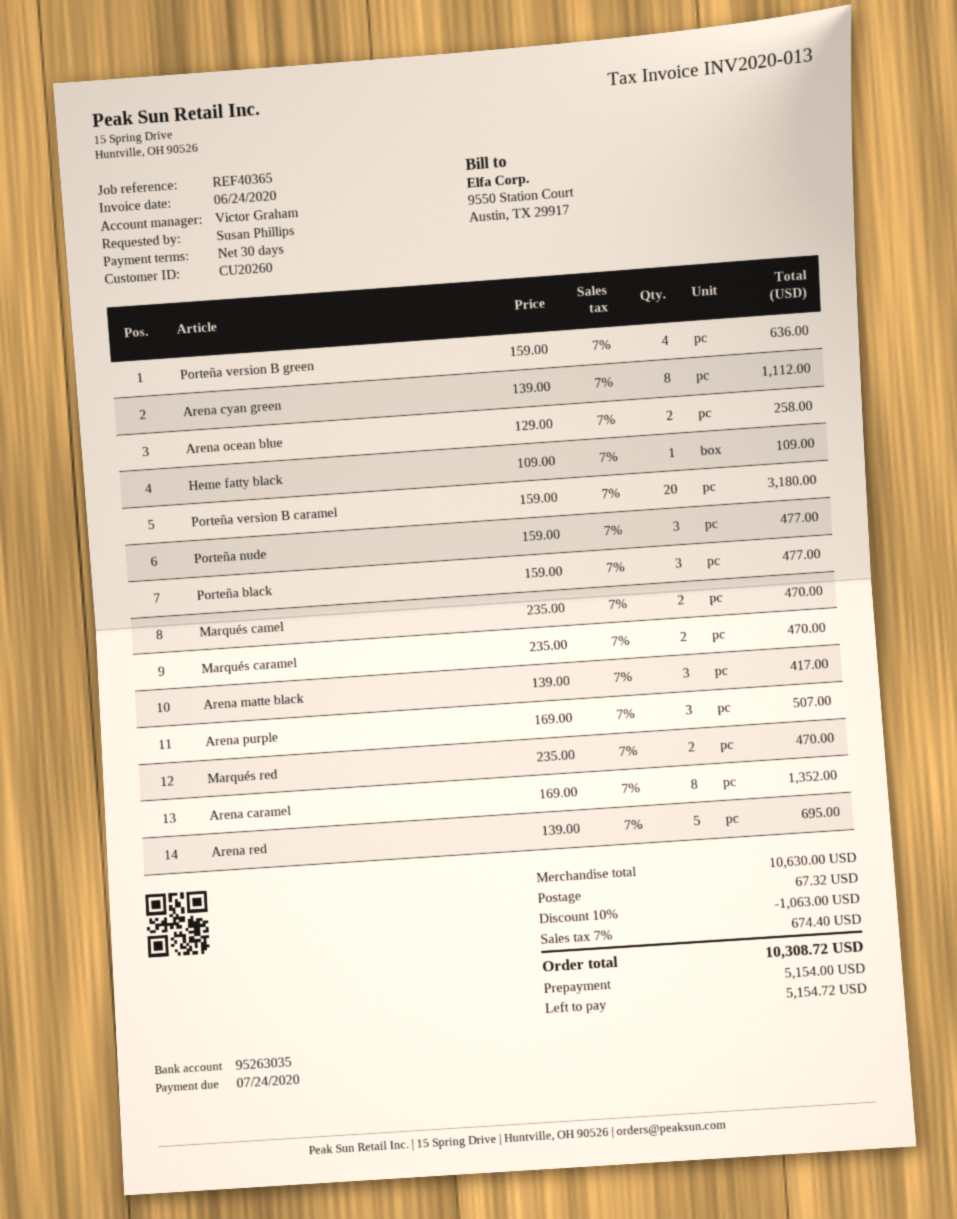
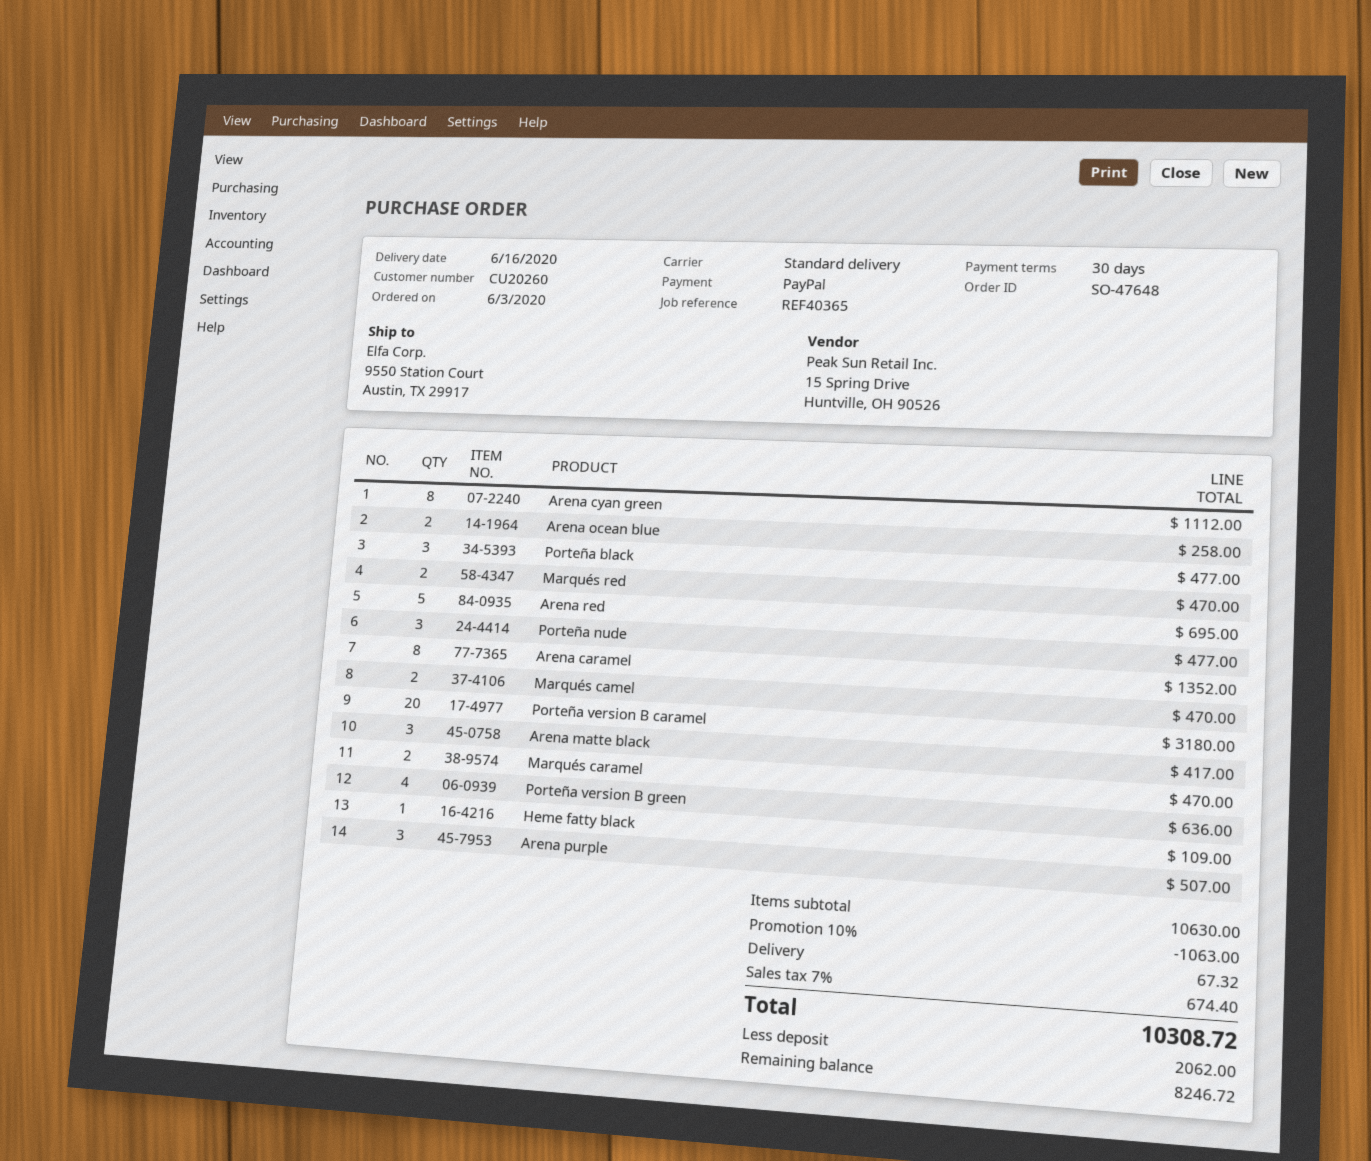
deposit: 5154.00 -> 2062.00
balance: 5154.72 -> 8246.72

